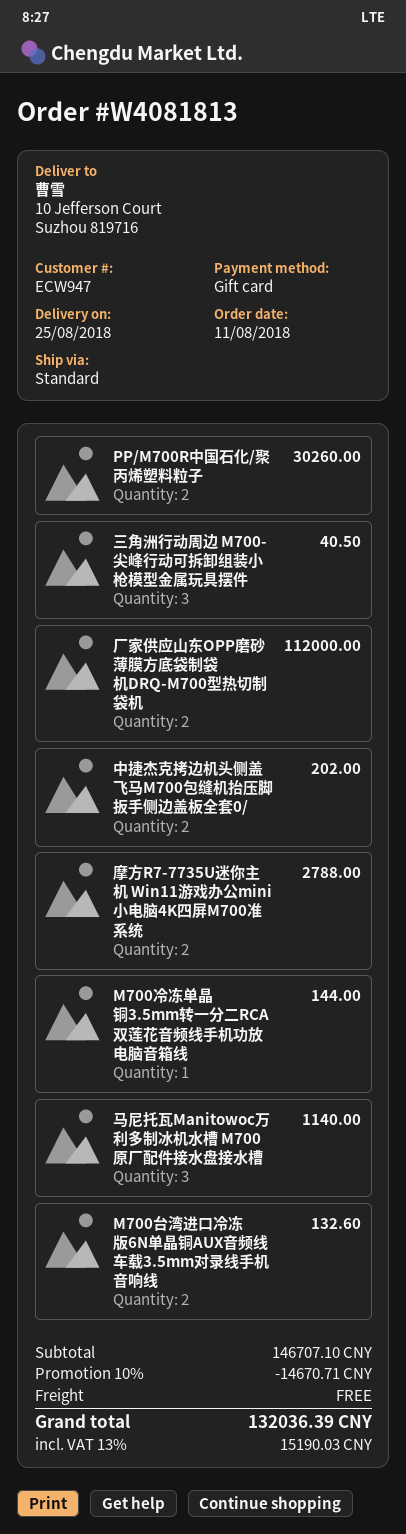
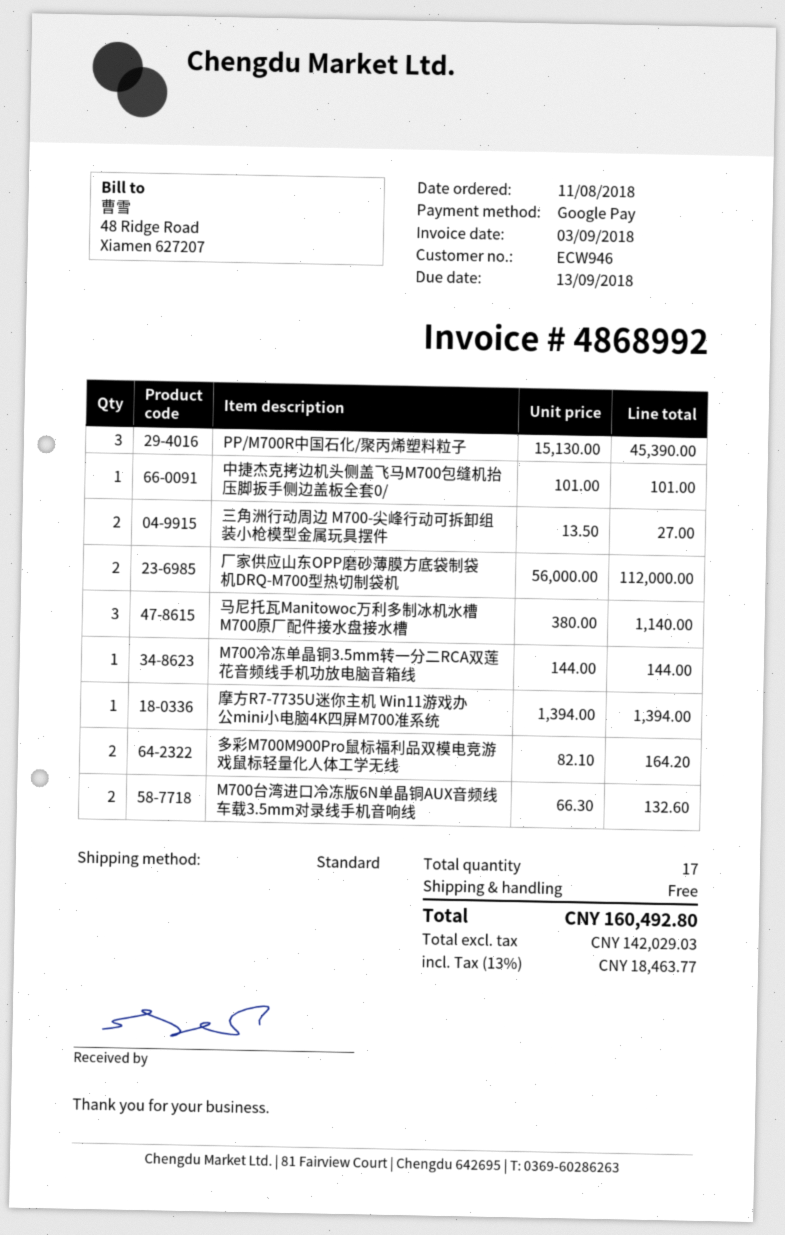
customer number: ECW947 -> ECW946
payment method: gift card -> Google Pay
PP/M700R中国石化/聚丙烯塑料粒子: 2 for 30260.00 -> 3 for 45390.00
三角洲行动周边 M700-尖峰行动可拆卸组装小枪模型金属玩具摆件: 3 for 40.50 -> 2 for 27.00
中捷杰克拷边机头侧盖飞马M700包缝机抬压脚扳手侧边盖板全套0/: 2 for 202.00 -> 1 for 101.00
摩方R7-7735U迷你主机 Win11游戏办公mini小电脑4K四屏M700准系统: 2 for 2788.00 -> 1 for 1394.00
多彩M700M900Pro鼠标福利品双模电竞游戏鼠标轻量化人体工学无线: none -> 2 for 164.20
discount: 10% = 14670.71 -> none
tax: 13% = 15190.03 -> 13% = 18463.77
total: 132036.39 -> 160492.80

